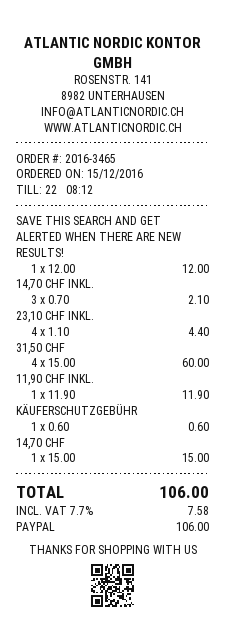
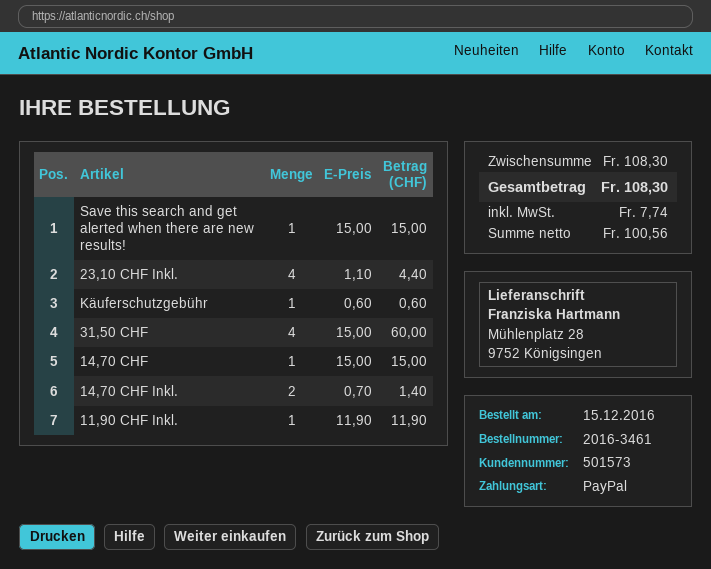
order number: 2016-3465 -> 2016-3461
SAVE THIS SEARCH AND GET ALERTED WHEN THERE ARE NEW RESULTS!: 1 x 12.00 = 12.00 -> 1 x 15.00 = 15.00
14,70 CHF INKL.: 3 x 0.70 = 2.10 -> 2 x 0.70 = 1.40
tax: 7.58 -> 7.74
total: 106.00 -> 108.30

